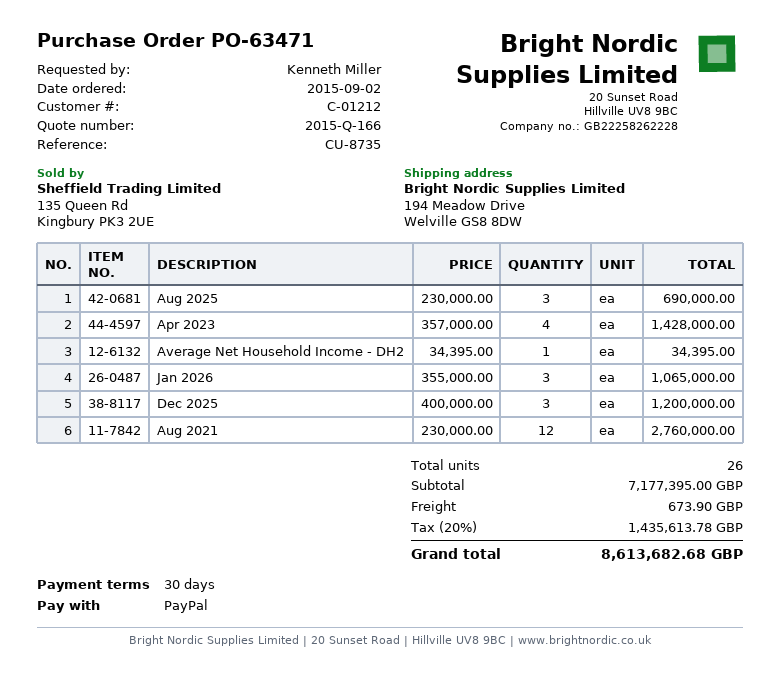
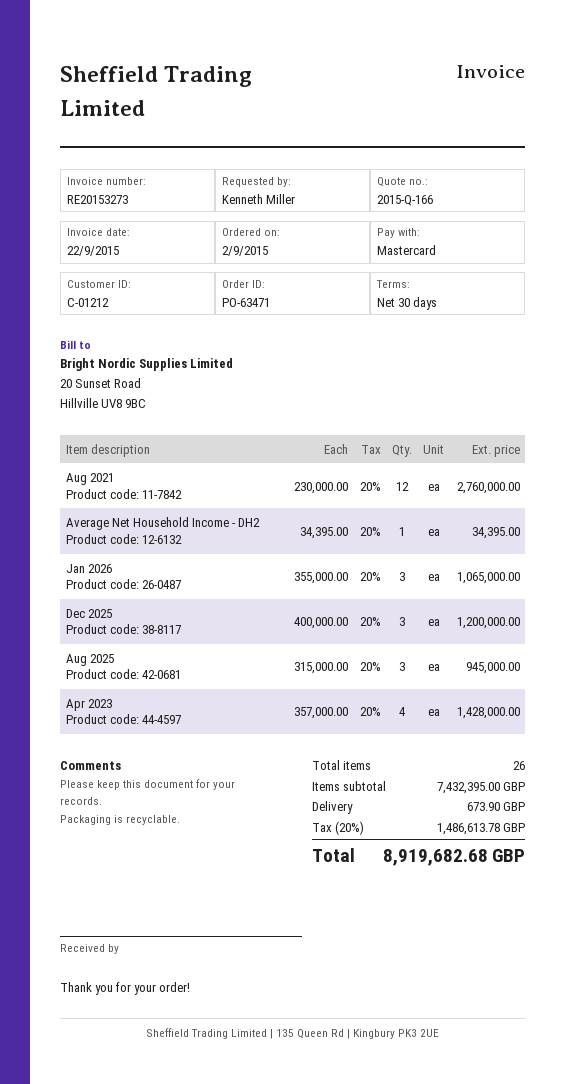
payment method: PayPal -> Mastercard
Aug 2025: 3 x 230000.00 = 690000.00 -> 3 x 315000.00 = 945000.00
subtotal: 7177395.00 -> 7432395.00
tax: 20% = 1435613.78 -> 20% = 1486613.78
total: 8613682.68 -> 8919682.68

